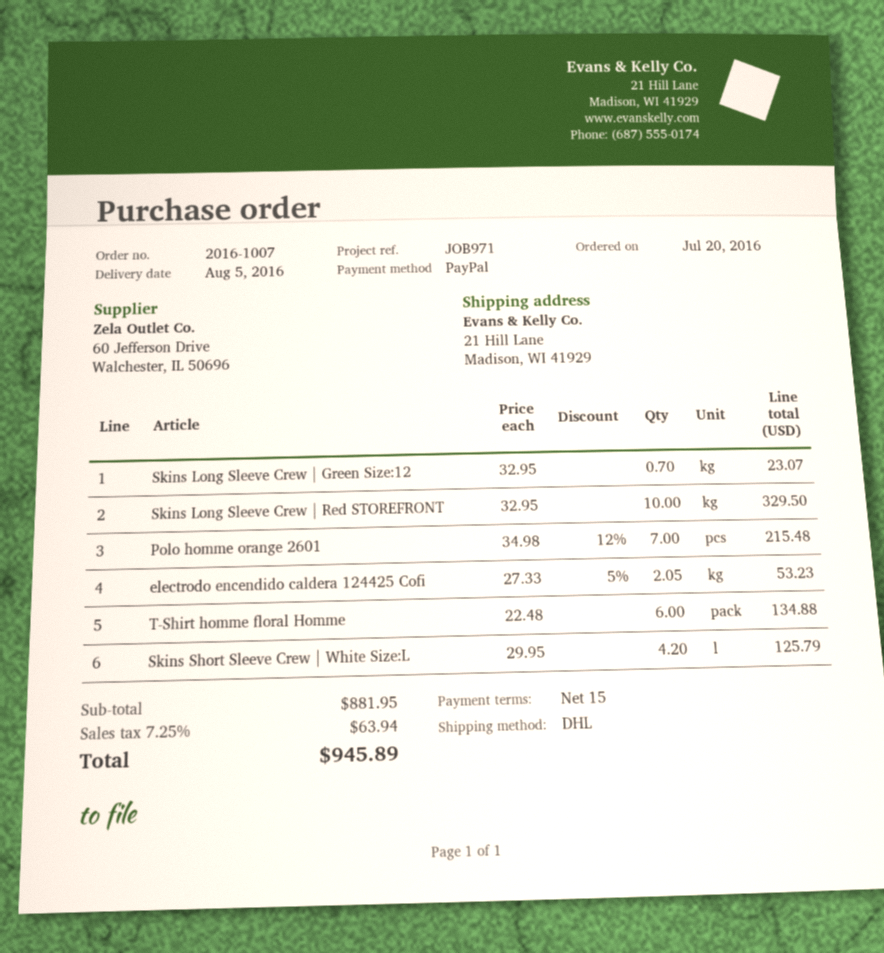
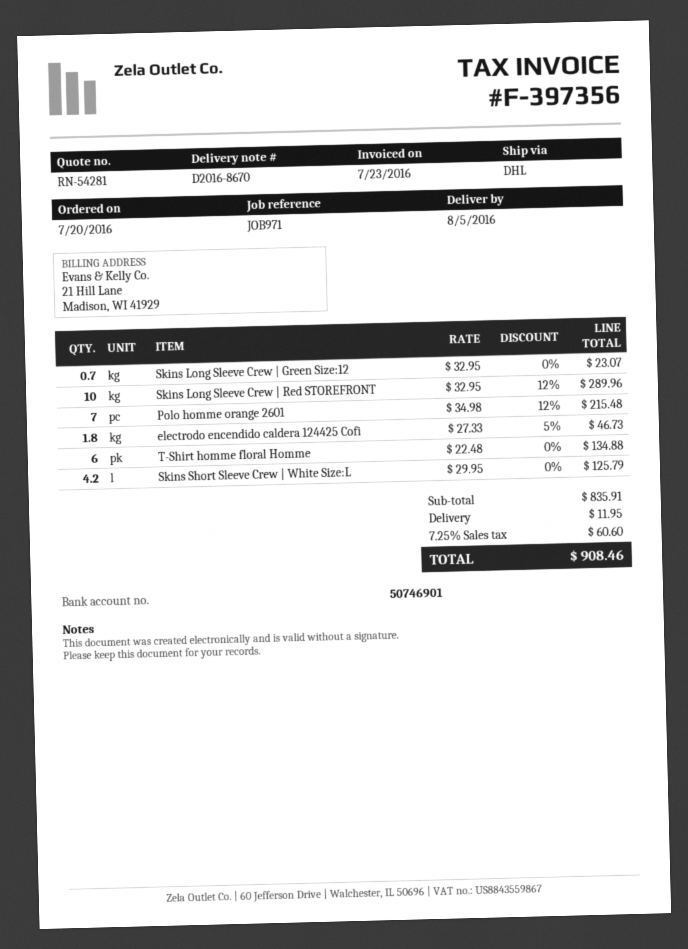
Skins Long Sleeve Crew | Red STOREFRONT: 10 x 32.95 = 329.50 -> 10 x 32.95 - 12% = 289.96
electrodo encendido caldera 124425 Cofi: 2.05 x 27.33 - 5% = 53.23 -> 1.8 x 27.33 - 5% = 46.73
subtotal: 881.95 -> 835.91
shipping: none -> 11.95
tax: 7.25% = 63.94 -> 7.25% = 60.60
total: 945.89 -> 908.46

